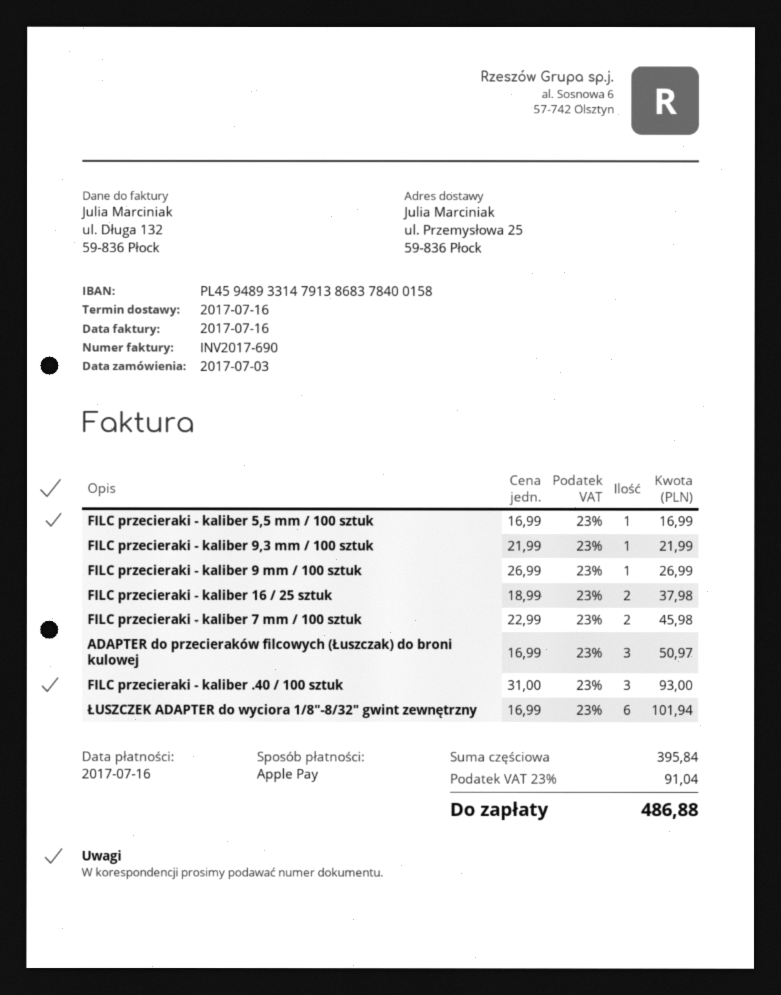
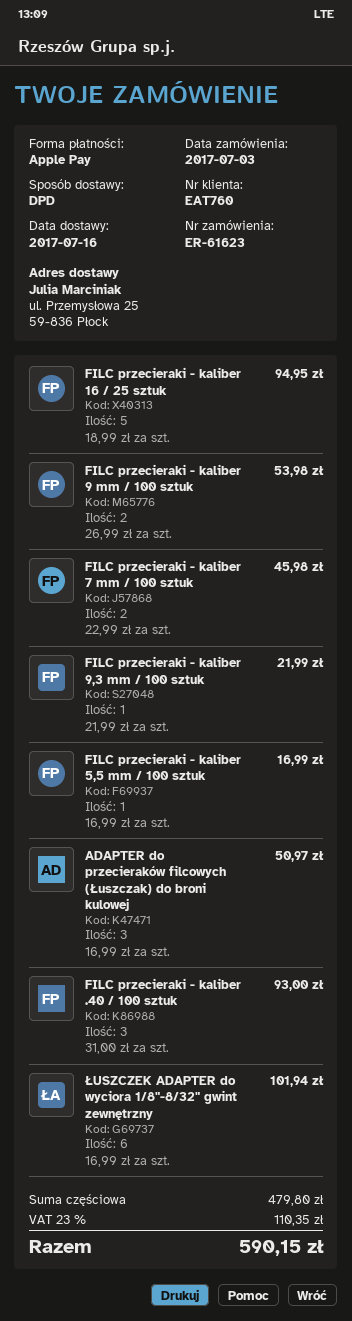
FILC przecieraki - kaliber 9 mm / 100 sztuk: 1 x 26.99 = 26.99 -> 2 x 26.99 = 53.98
FILC przecieraki - kaliber 16 / 25 sztuk: 2 x 18.99 = 37.98 -> 5 x 18.99 = 94.95
subtotal: 395.84 -> 479.80
tax: 23% = 91.04 -> 23% = 110.35
total: 486.88 -> 590.15

